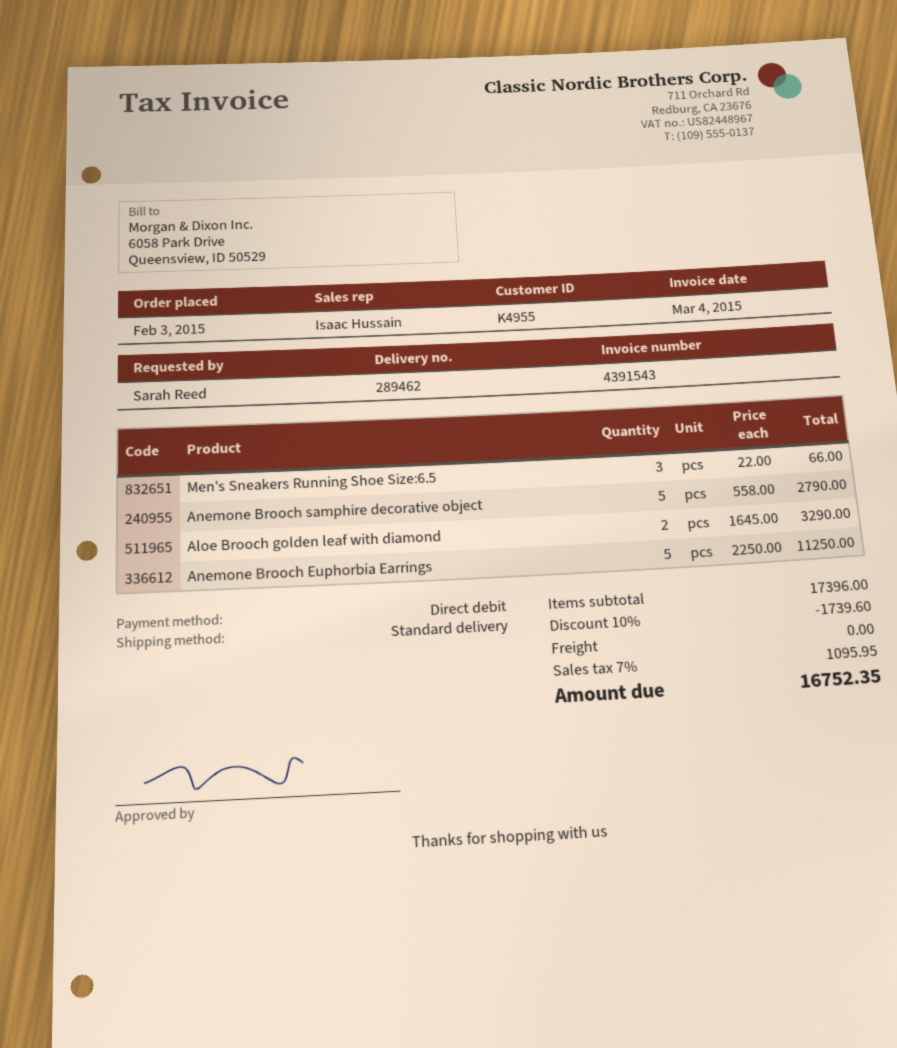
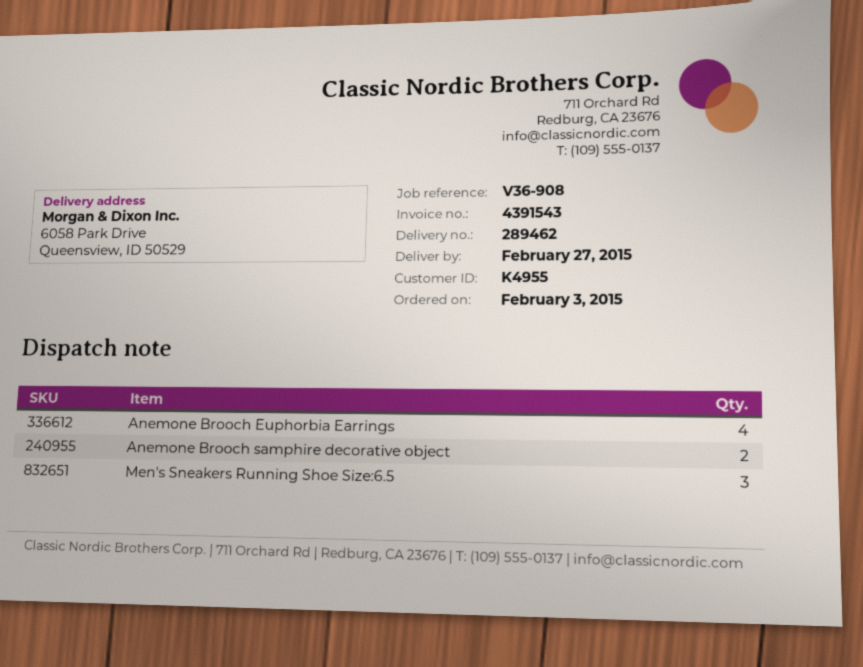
Anemone Brooch samphire decorative object: 5 -> 2
Aloe Brooch golden leaf with diamond: 2 -> none
Anemone Brooch Euphorbia Earrings: 5 -> 4

